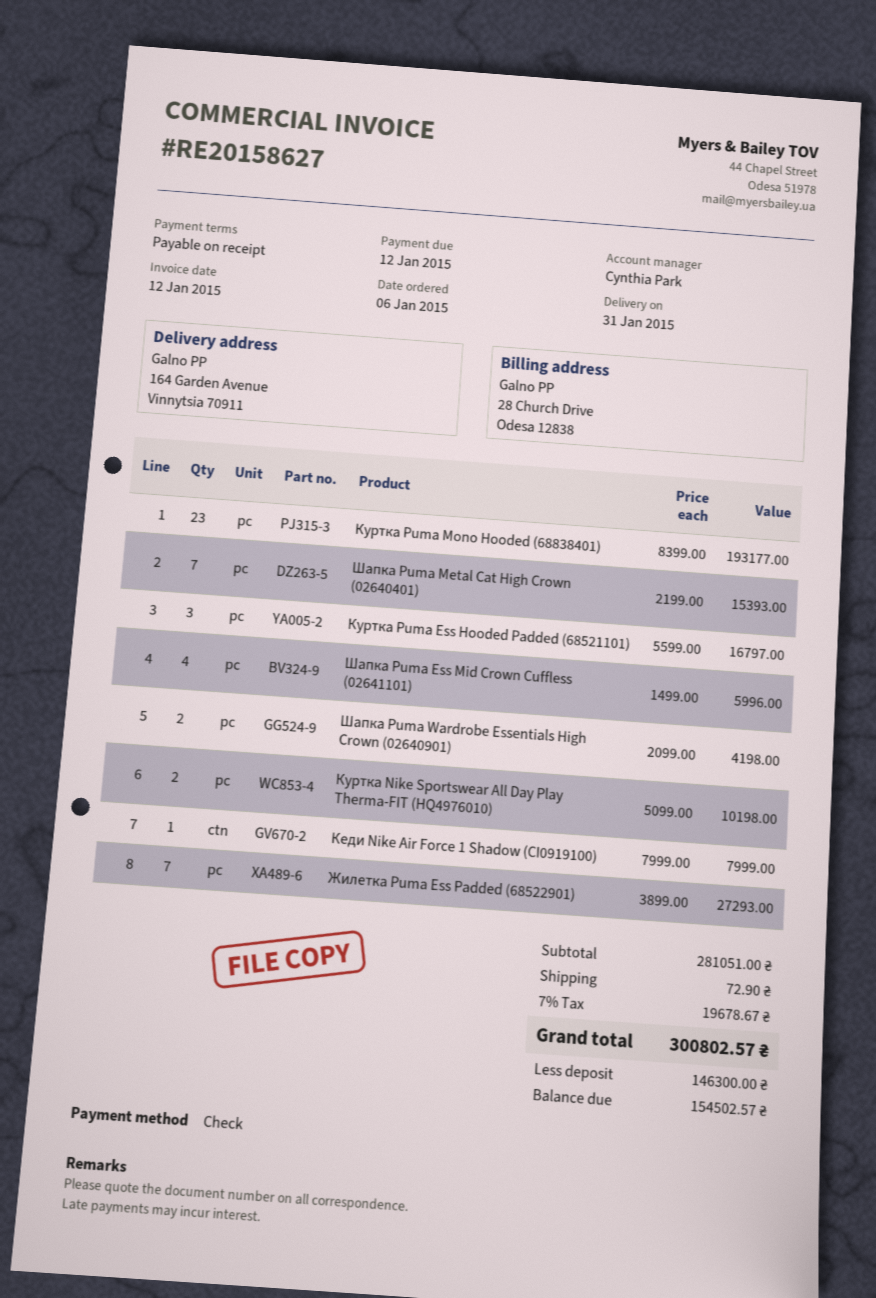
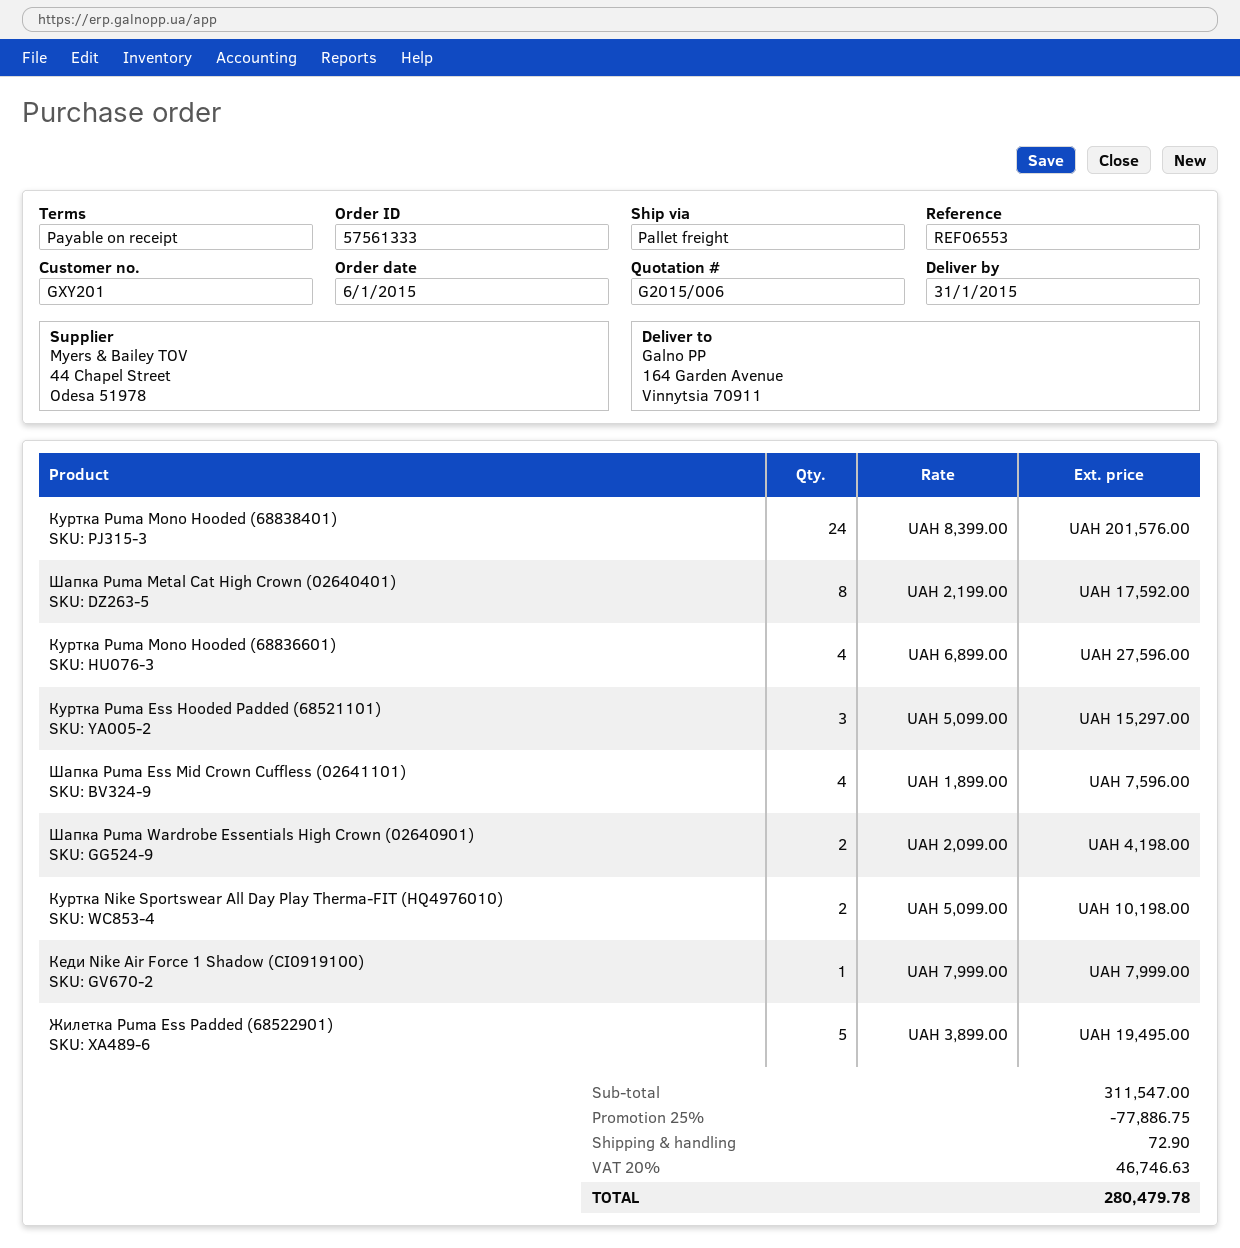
Куртка Puma Mono Hooded (68838401): 23 x 8399.00 = 193177.00 -> 24 x 8399.00 = 201576.00
Шапка Puma Metal Cat High Crown (02640401): 7 x 2199.00 = 15393.00 -> 8 x 2199.00 = 17592.00
Куртка Puma Ess Hooded Padded (68521101): 3 x 5599.00 = 16797.00 -> 3 x 5099.00 = 15297.00
Шапка Puma Ess Mid Crown Cuffless (02641101): 4 x 1499.00 = 5996.00 -> 4 x 1899.00 = 7596.00
Жилетка Puma Ess Padded (68522901): 7 x 3899.00 = 27293.00 -> 5 x 3899.00 = 19495.00
Куртка Puma Mono Hooded (68836601): none -> 4 x 6899.00 = 27596.00
subtotal: 281051.00 -> 311547.00
discount: none -> 25% = 77886.75
tax: 7% = 19678.67 -> 20% = 46746.63
total: 300802.57 -> 280479.78

